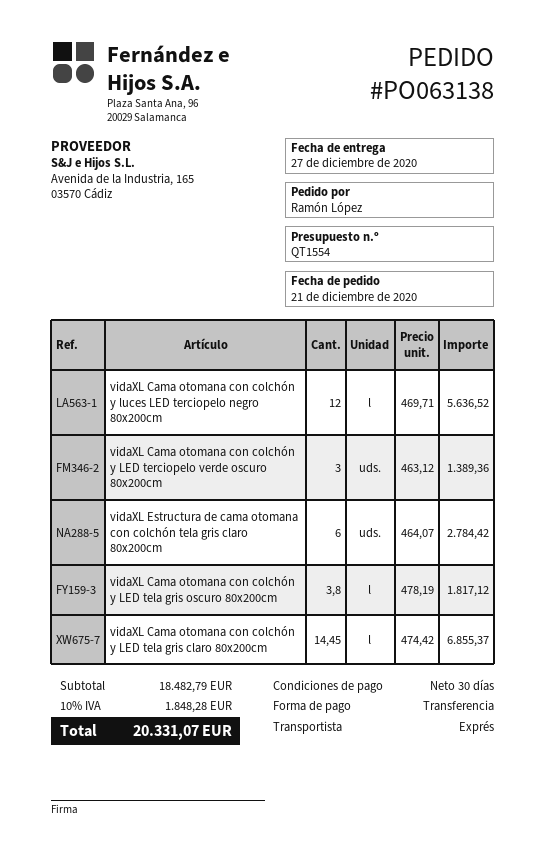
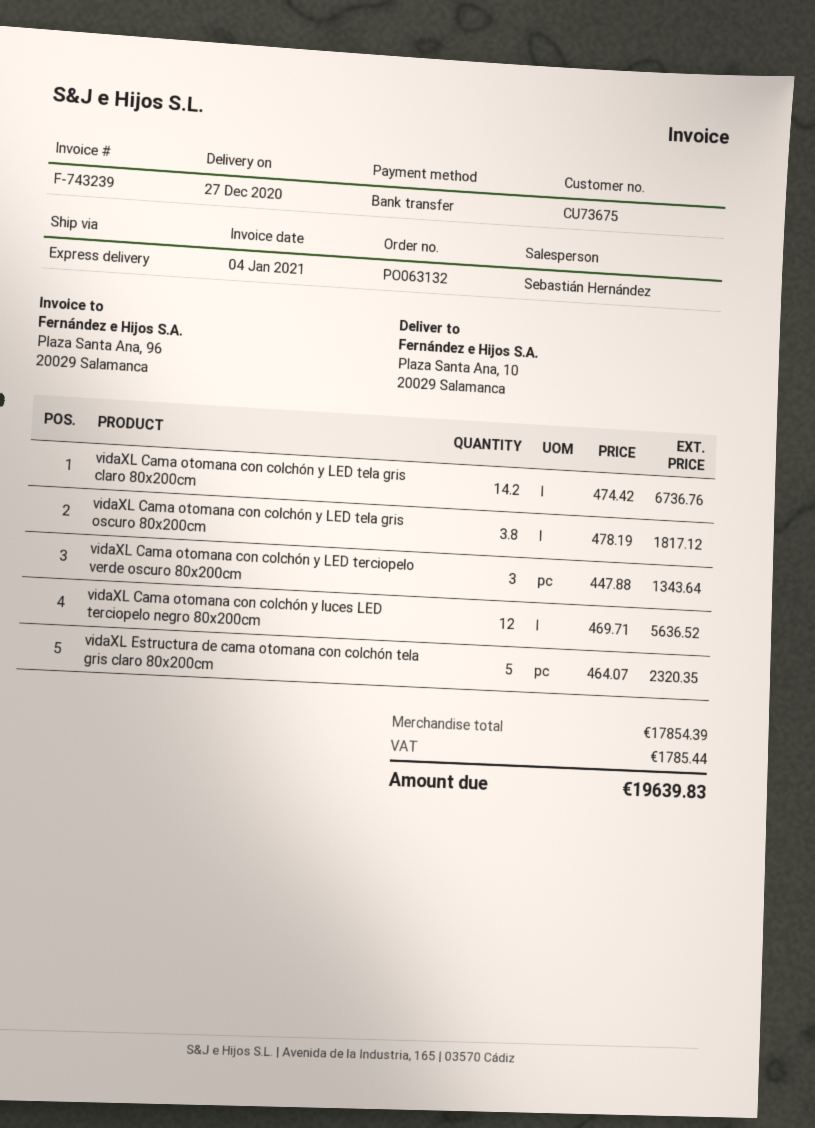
order number: PO063138 -> PO063132
vidaXL Cama otomana con colchón y LED terciopelo verde oscuro 80x200cm: 3 x 463.12 = 1389.36 -> 3 x 447.88 = 1343.64
vidaXL Estructura de cama otomana con colchón tela gris claro 80x200cm: 6 x 464.07 = 2784.42 -> 5 x 464.07 = 2320.35
vidaXL Cama otomana con colchón y LED tela gris claro 80x200cm: 14.45 x 474.42 = 6855.37 -> 14.2 x 474.42 = 6736.76
subtotal: 18482.79 -> 17854.39
tax: 1848.28 -> 1785.44
total: 20331.07 -> 19639.83

